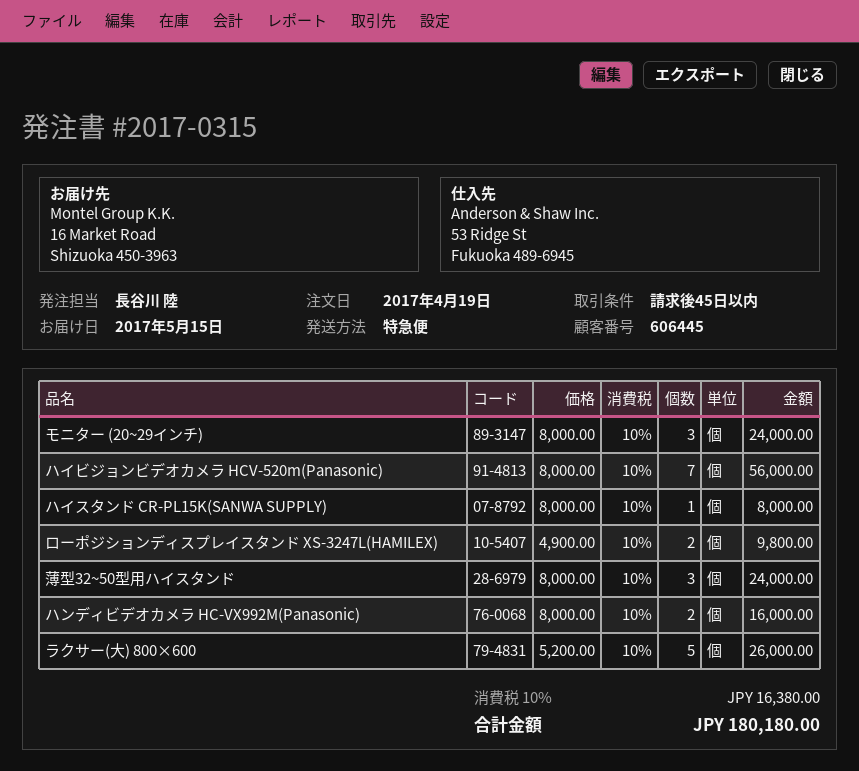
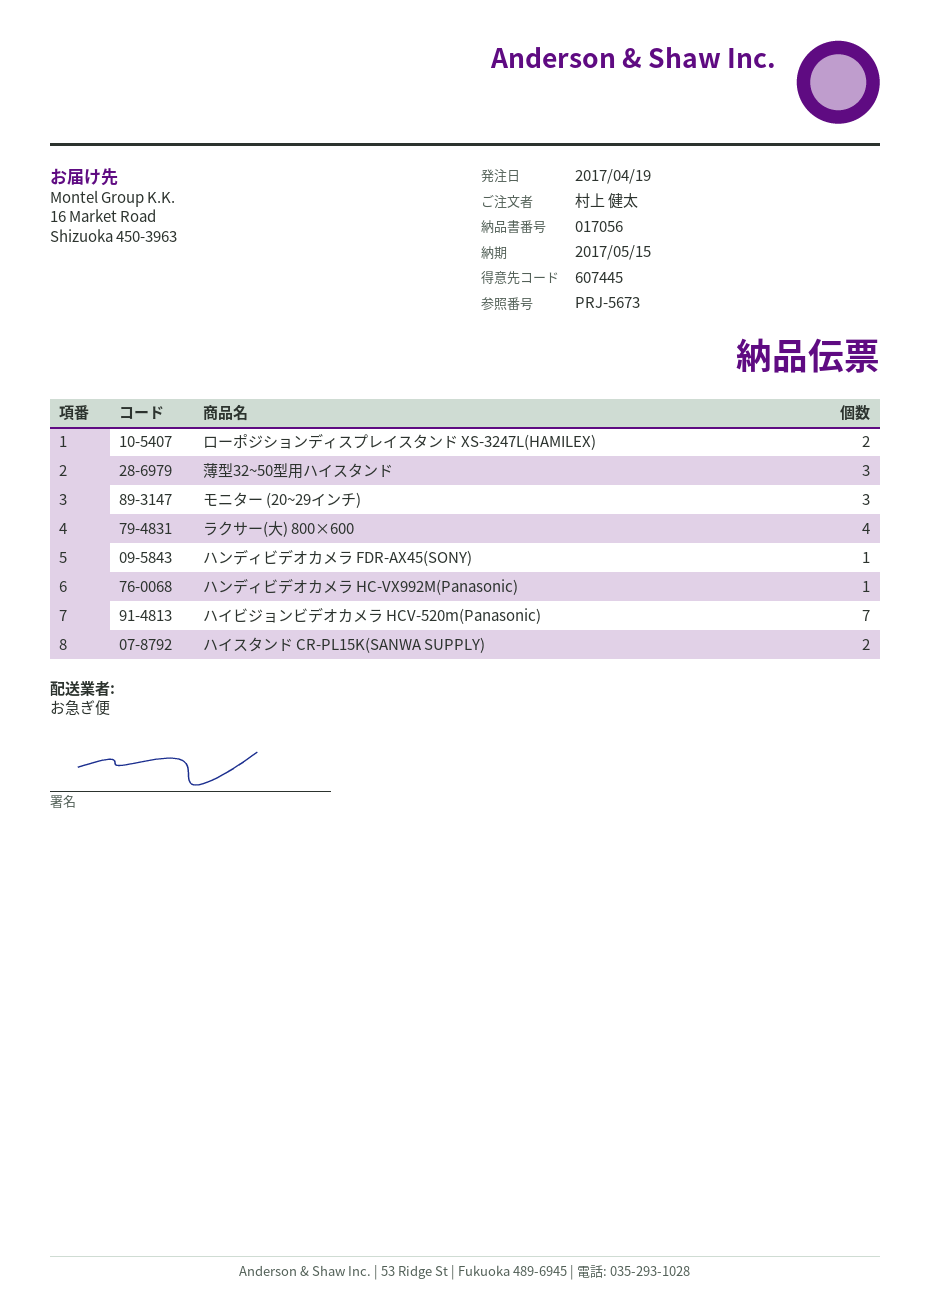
customer number: 606445 -> 607445
ordered by: 長谷川 陸 -> 村上 健太
ハイスタンド CR-PL15K(SANWA SUPPLY): 1 -> 2
ハンディビデオカメラ HC-VX992M(Panasonic): 2 -> 1
ラクサー(大) 800×600: 5 -> 4
ハンディビデオカメラ FDR-AX45(SONY): none -> 1

